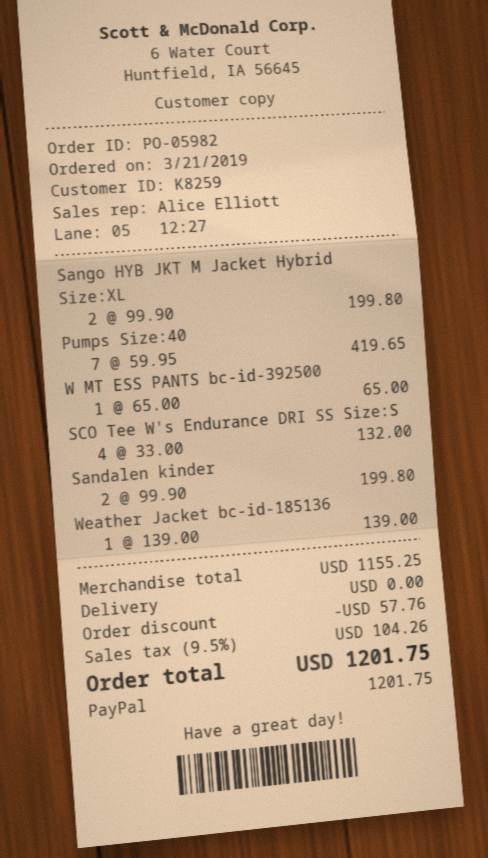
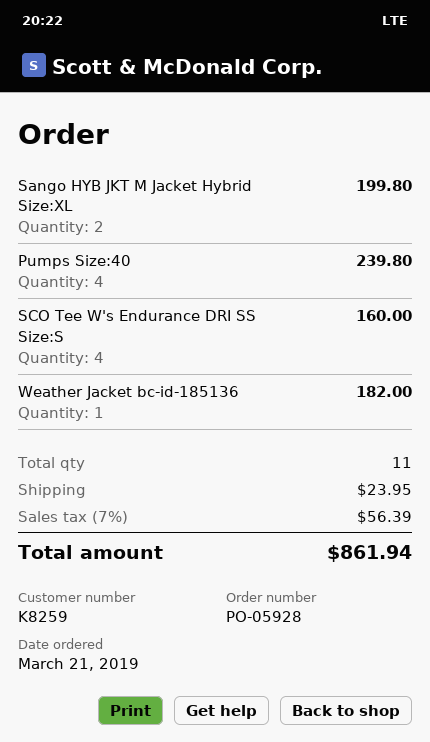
order number: PO-05982 -> PO-05928
Pumps Size:40: 7 for 419.65 -> 4 for 239.80
W MT ESS PANTS bc-id-392500: 1 for 65.00 -> none
SCO Tee W's Endurance DRI SS Size:S: 4 for 132.00 -> 4 for 160.00
Sandalen kinder: 2 for 199.80 -> none
Weather Jacket bc-id-185136: 1 for 139.00 -> 1 for 182.00
discount: 57.76 -> none
shipping: 0.00 -> 23.95
tax: 9.5% = 104.26 -> 7% = 56.39
total: 1201.75 -> 861.94

